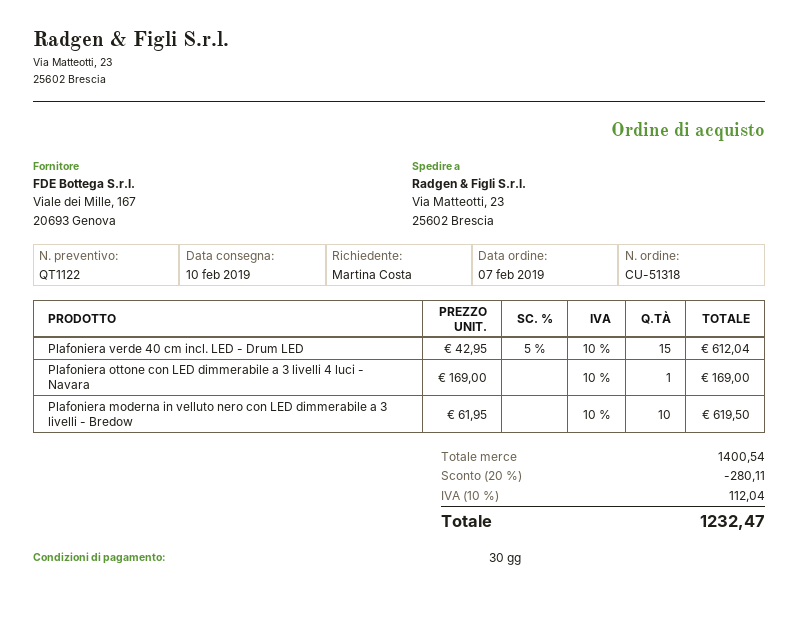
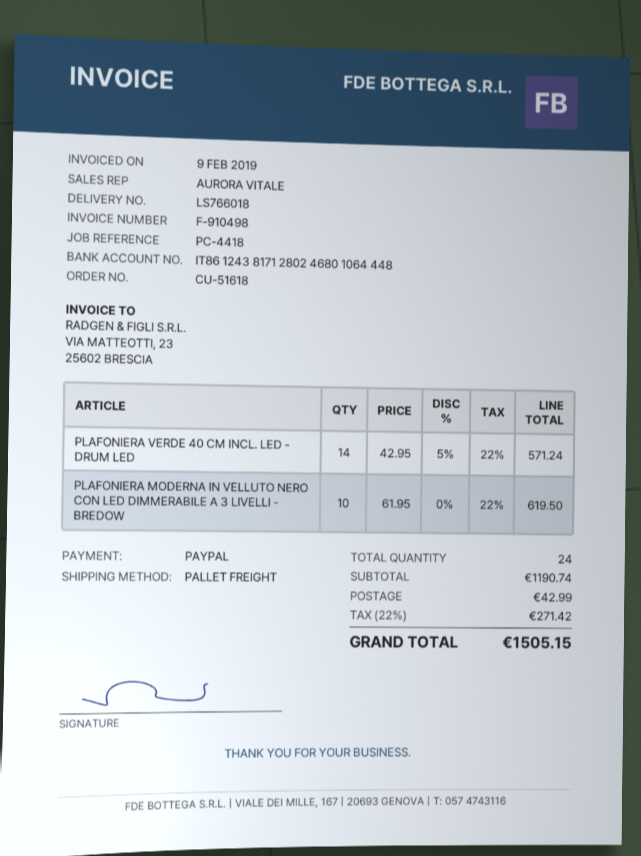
order number: CU-51318 -> CU-51618
Plafoniera verde 40 cm incl. LED - Drum LED: 15 x 42.95 - 5% = 612.04 -> 14 x 42.95 - 5% = 571.24
Plafoniera ottone con LED dimmerabile a 3 livelli 4 luci - Navara: 1 x 169.00 = 169.00 -> none
subtotal: 1400.54 -> 1190.74
discount: 20% = 280.11 -> none
shipping: none -> 42.99
tax: 10% = 112.04 -> 22% = 271.42
total: 1232.47 -> 1505.15

